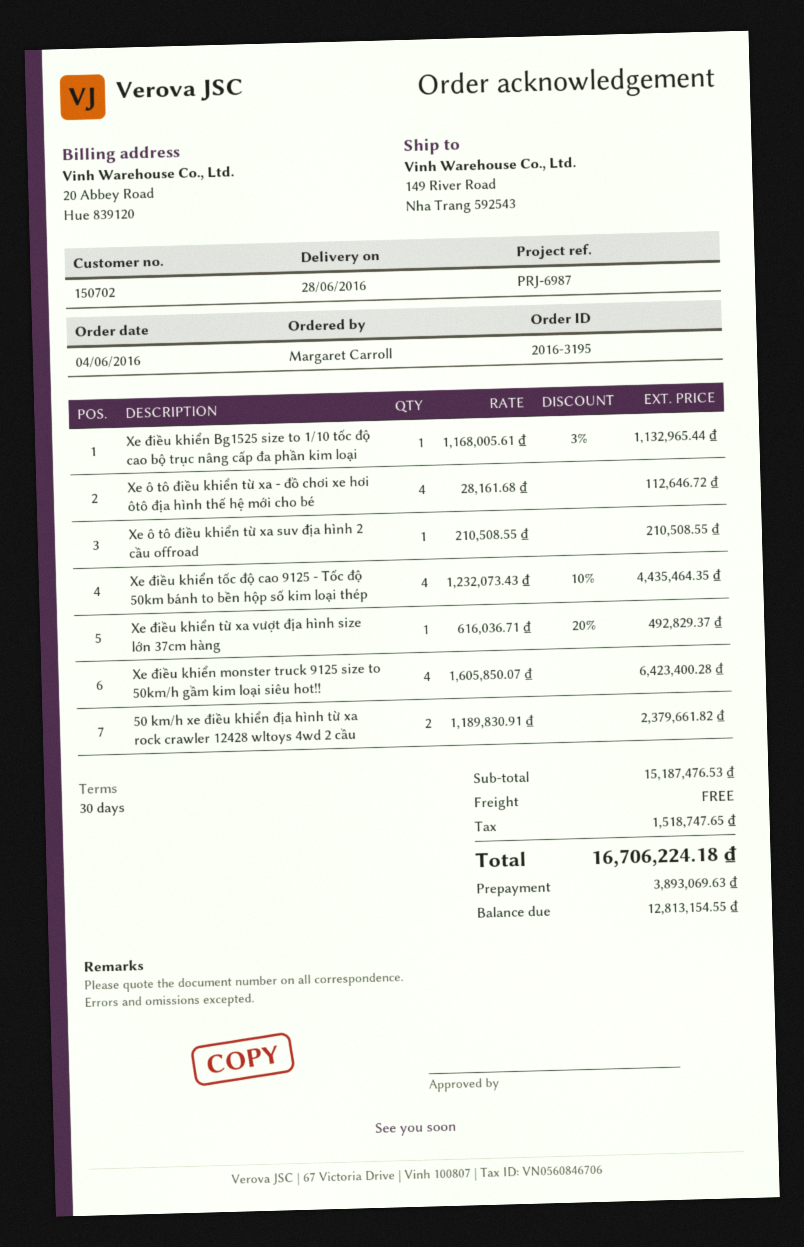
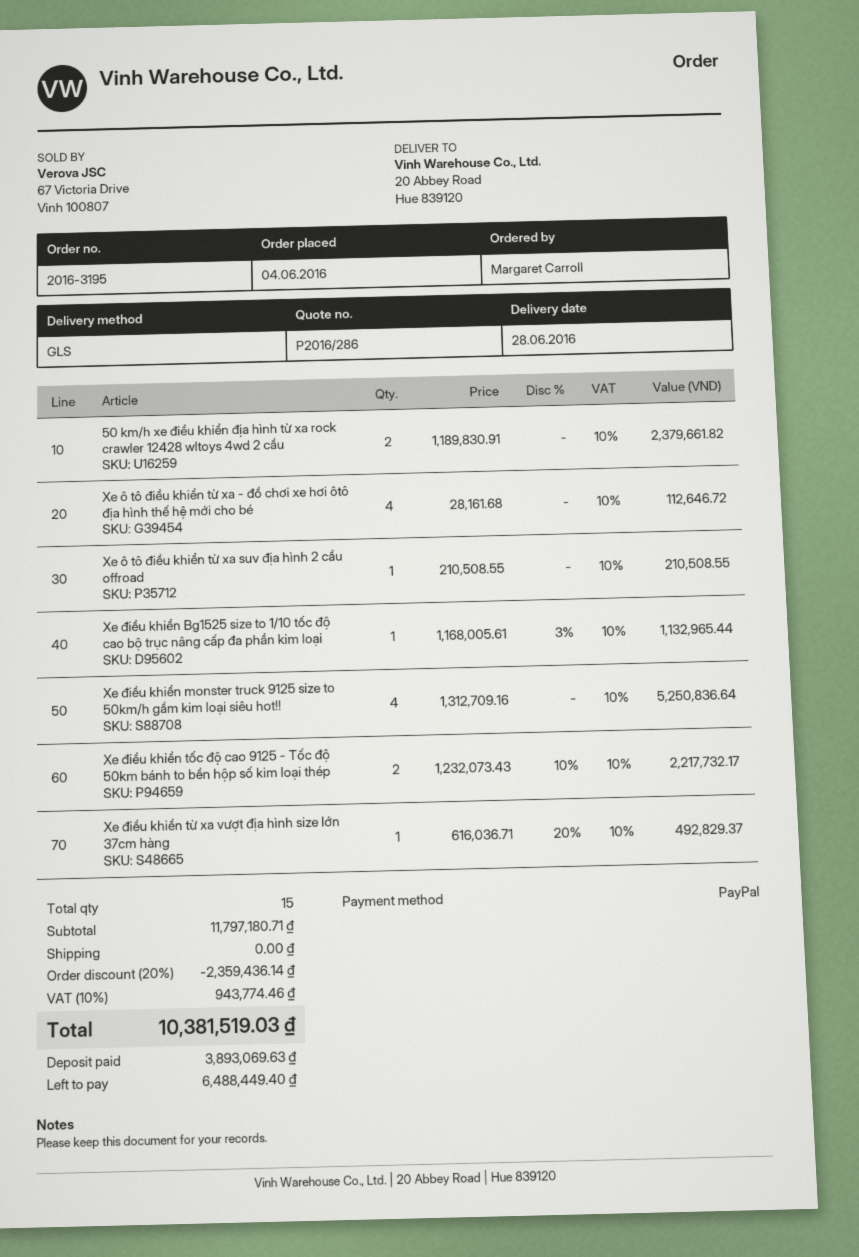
ship to: 149 River Road, Nha Trang 592543 -> 20 Abbey Road, Hue 839120
Xe điều khiển tốc độ cao 9125 - Tốc độ 50km bánh to bền hộp số kim loại thép: 4 x 1232073.43 - 10% = 4435464.35 -> 2 x 1232073.43 - 10% = 2217732.17
Xe điều khiển monster truck 9125 size to 50km/h gầm kim loại siêu hot!!: 4 x 1605850.07 = 6423400.28 -> 4 x 1312709.16 = 5250836.64
subtotal: 15187476.53 -> 11797180.71
discount: none -> 20% = 2359436.14
tax: 1518747.65 -> 943774.46
total: 16706224.18 -> 10381519.03
balance: 12813154.55 -> 6488449.40

